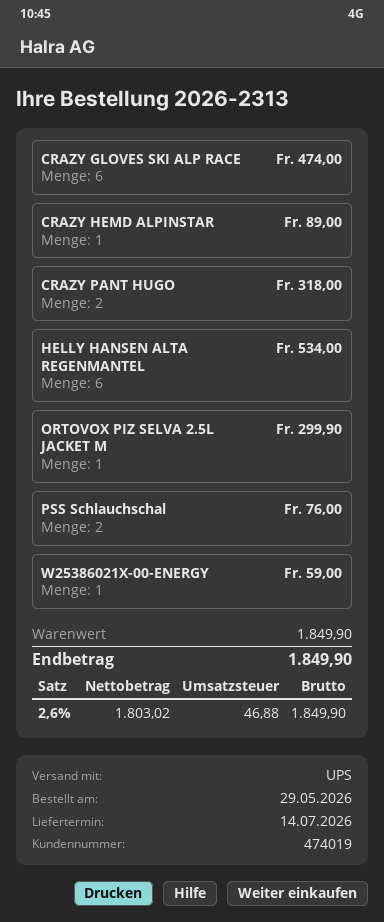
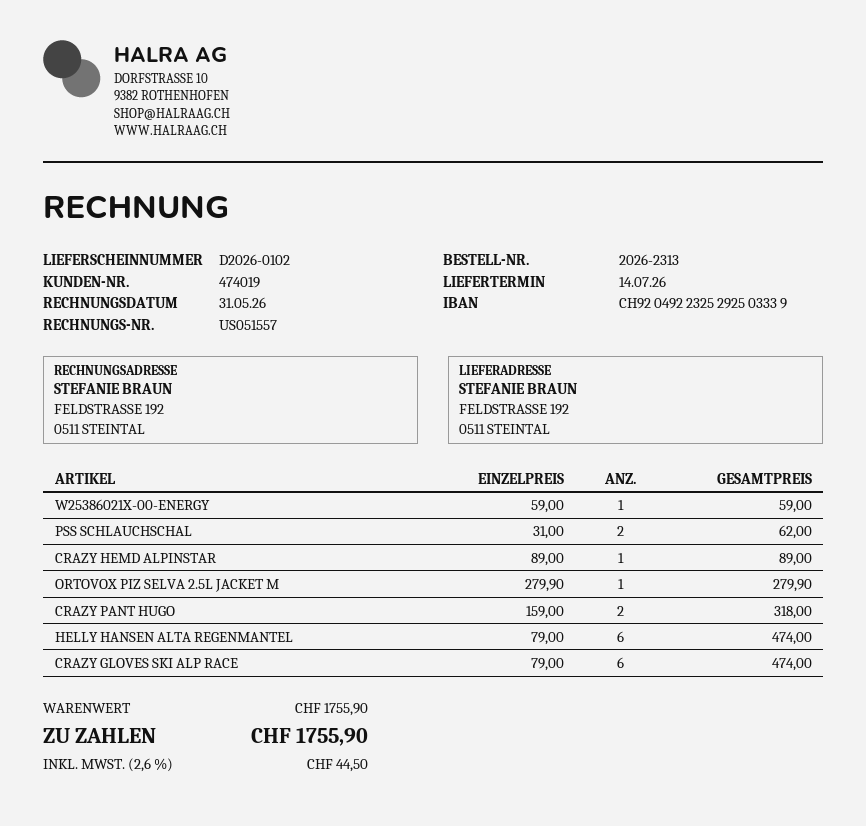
HELLY HANSEN ALTA REGENMANTEL: 6 for 534.00 -> 6 for 474.00
ORTOVOX PIZ SELVA 2.5L JACKET M: 1 for 299.90 -> 1 for 279.90
PSS Schlauchschal: 2 for 76.00 -> 2 for 62.00
subtotal: 1849.90 -> 1755.90
tax: 2.6% = 46.88 -> 2.6% = 44.50
total: 1849.90 -> 1755.90

